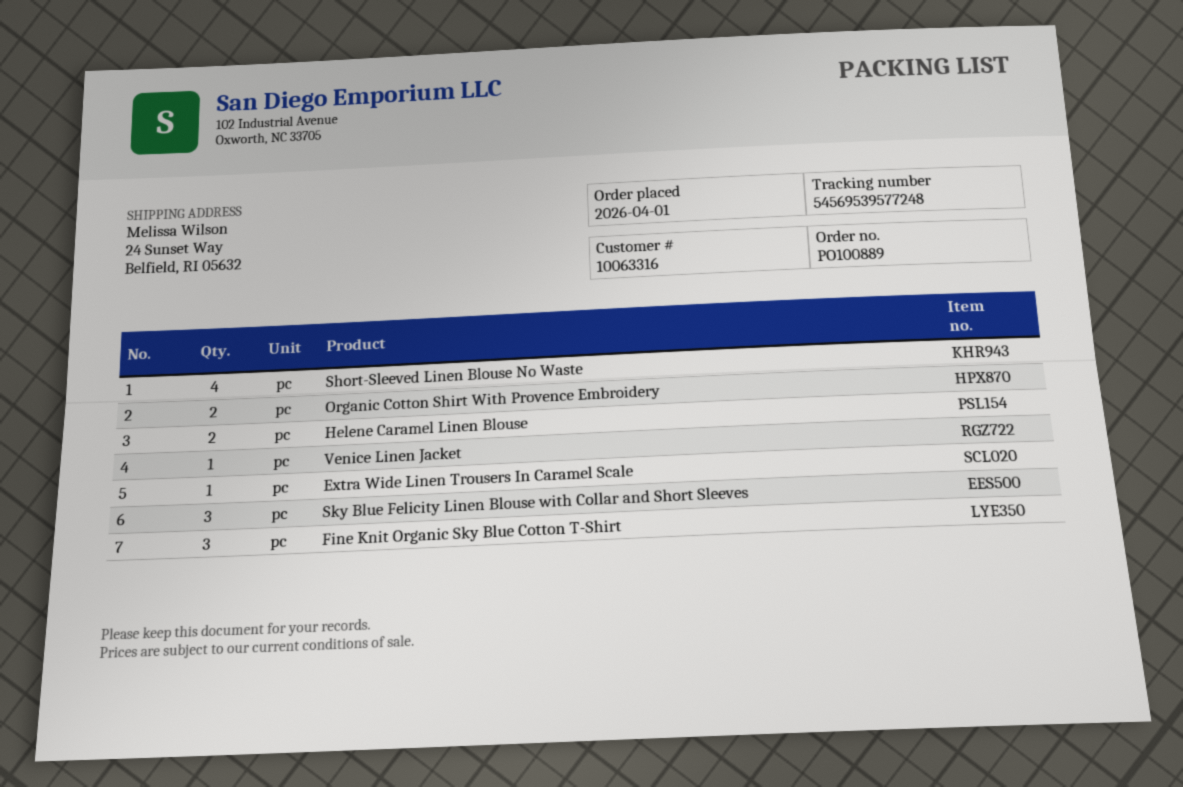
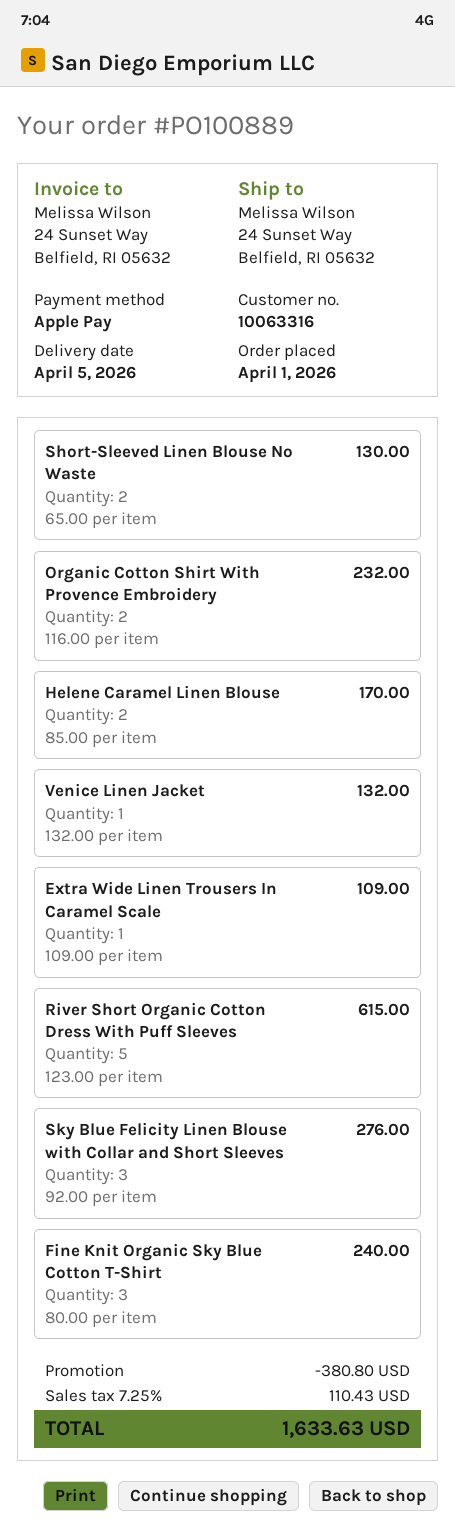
Short-Sleeved Linen Blouse No Waste: 4 -> 2
River Short Organic Cotton Dress With Puff Sleeves: none -> 5

